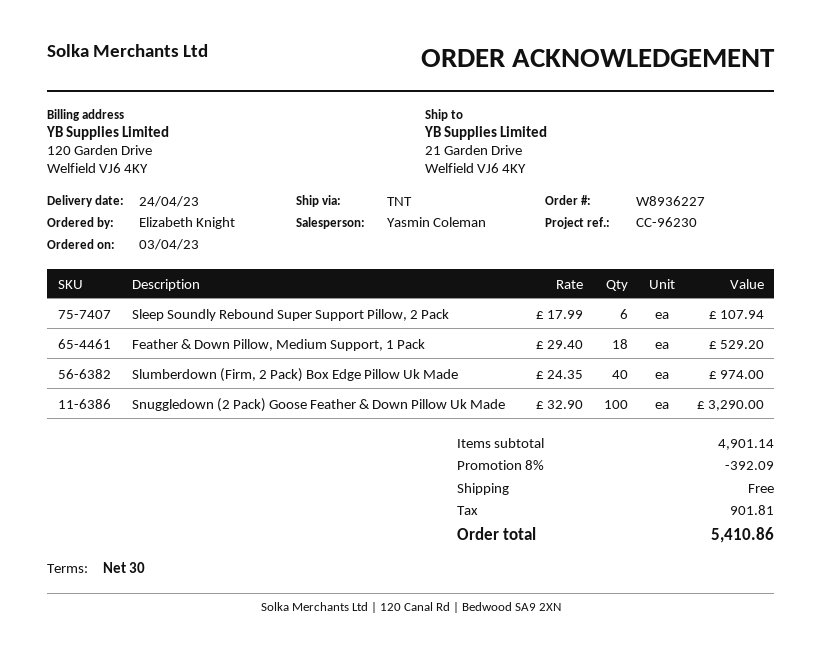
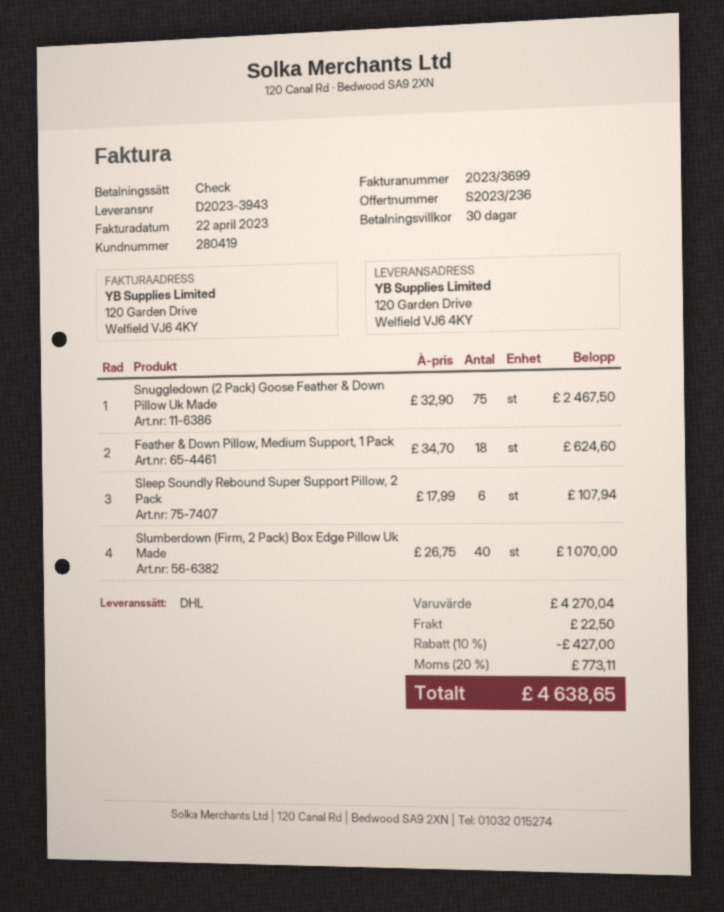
shipping method: TNT -> DHL
ship to: 21 Garden Drive, Welfield VJ6 4KY -> 120 Garden Drive, Welfield VJ6 4KY
Feather & Down Pillow, Medium Support, 1 Pack: 18 x 29.40 = 529.20 -> 18 x 34.70 = 624.60
Slumberdown (Firm, 2 Pack) Box Edge Pillow Uk Made: 40 x 24.35 = 974.00 -> 40 x 26.75 = 1070.00
Snuggledown (2 Pack) Goose Feather & Down Pillow Uk Made: 100 x 32.90 = 3290.00 -> 75 x 32.90 = 2467.50
subtotal: 4901.14 -> 4270.04
discount: 8% = 392.09 -> 10% = 427.00
shipping: 0.00 -> 22.50
tax: 901.81 -> 773.11
total: 5410.86 -> 4638.65

